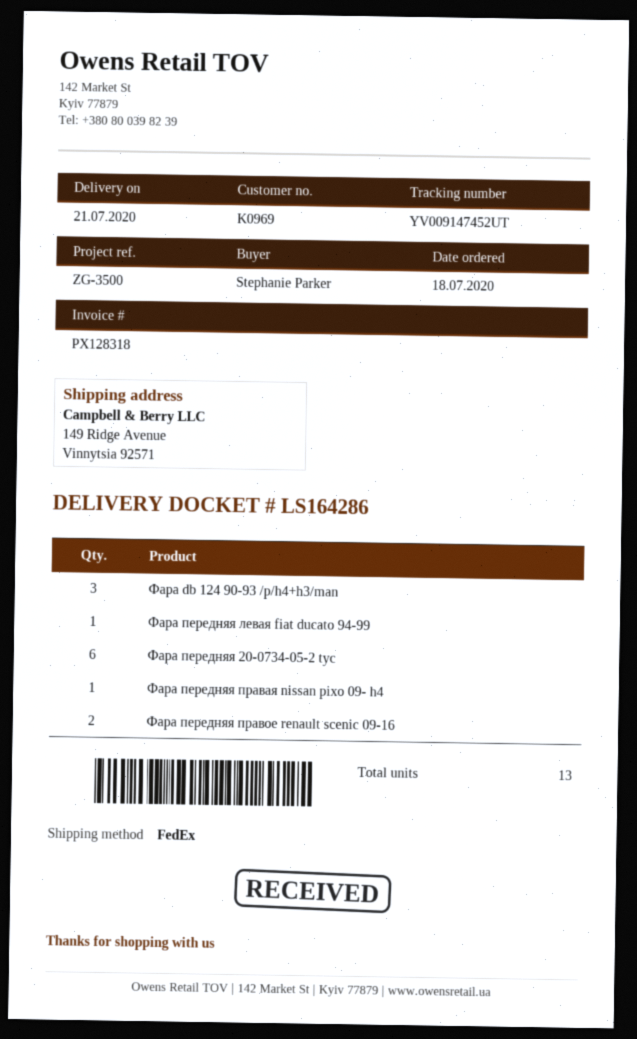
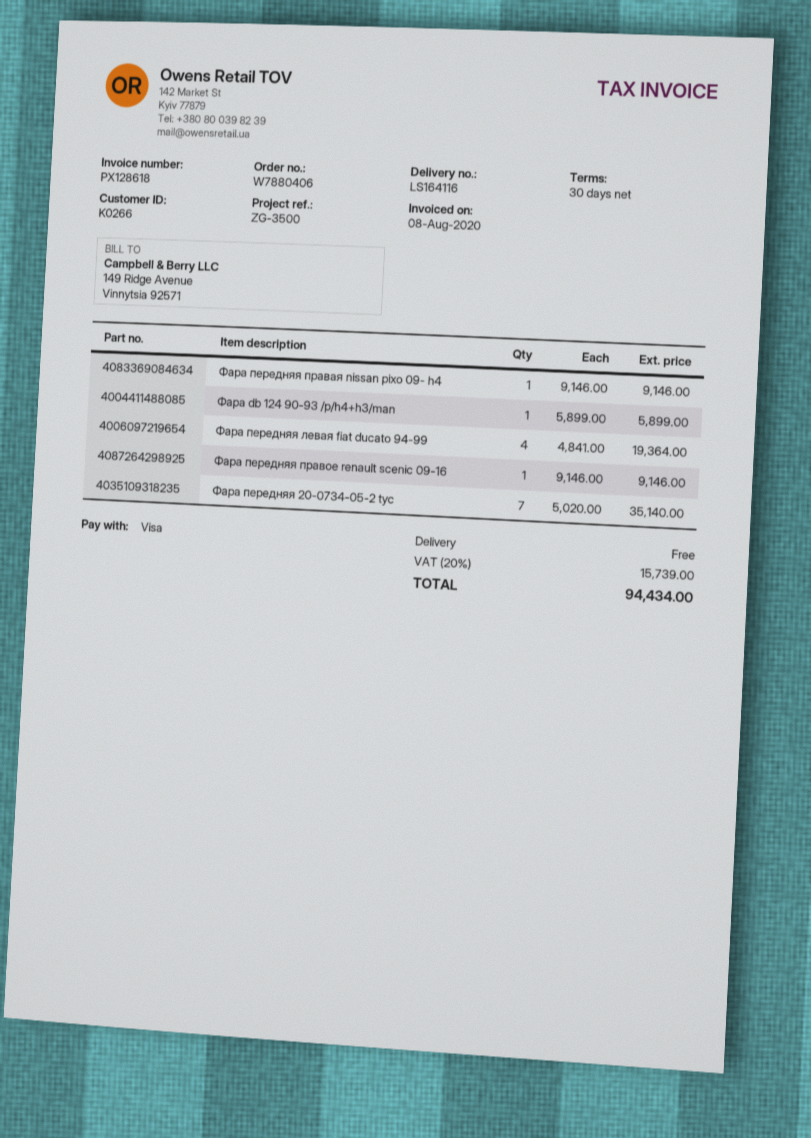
delivery note number: LS164286 -> LS164116
invoice number: PX128318 -> PX128618
customer number: K0969 -> K0266
Фара db 124 90-93 /p/h4+h3/man: 3 -> 1
Фара передняя левая fiat ducato 94-99: 1 -> 4
Фара передняя 20-0734-05-2 tyc: 6 -> 7
Фара передняя правое renault scenic 09-16: 2 -> 1

